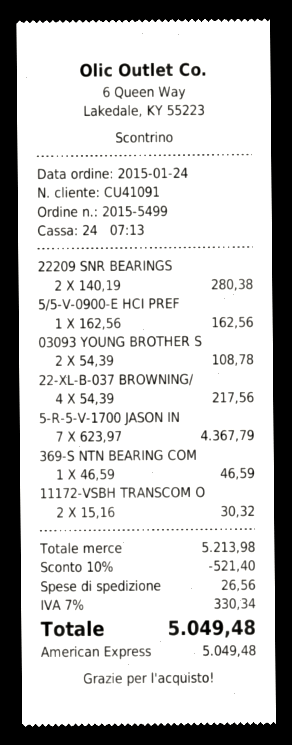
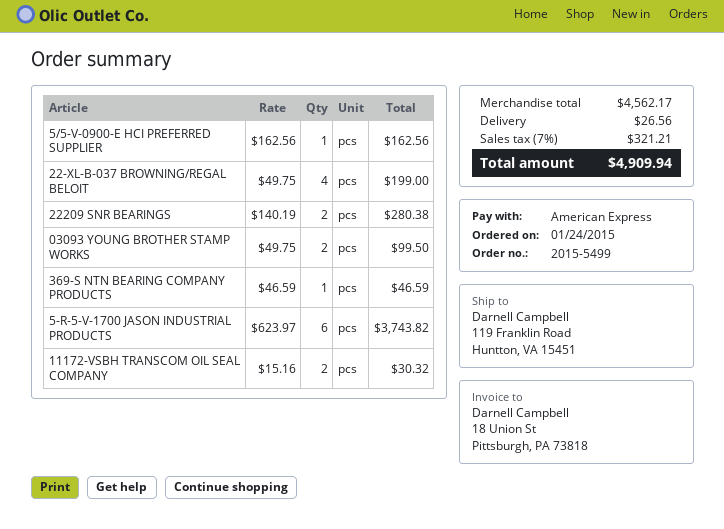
03093 YOUNG BROTHER S: 2 x 54.39 = 108.78 -> 2 x 49.75 = 99.50
22-XL-B-037 BROWNING/: 4 x 54.39 = 217.56 -> 4 x 49.75 = 199.00
5-R-5-V-1700 JASON IN: 7 x 623.97 = 4367.79 -> 6 x 623.97 = 3743.82
subtotal: 5213.98 -> 4562.17
discount: 10% = 521.40 -> none
tax: 7% = 330.34 -> 7% = 321.21
total: 5049.48 -> 4909.94

